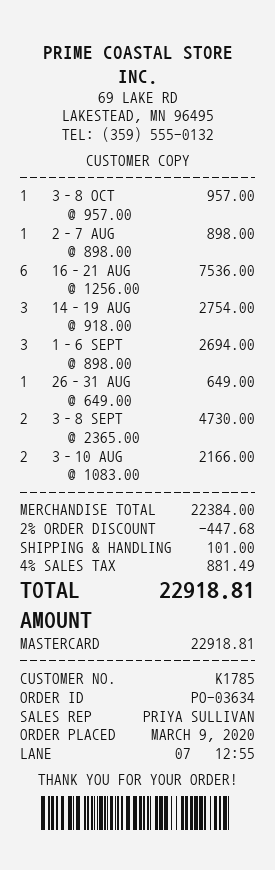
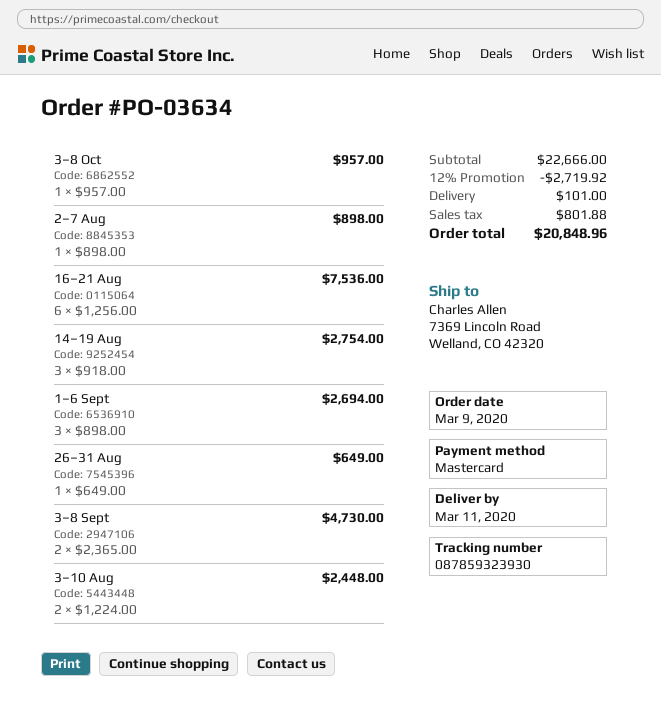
3–10 AUG: 2 x 1083.00 = 2166.00 -> 2 x 1224.00 = 2448.00
subtotal: 22384.00 -> 22666.00
discount: 2% = 447.68 -> 12% = 2719.92
tax: 881.49 -> 801.88
total: 22918.81 -> 20848.96

